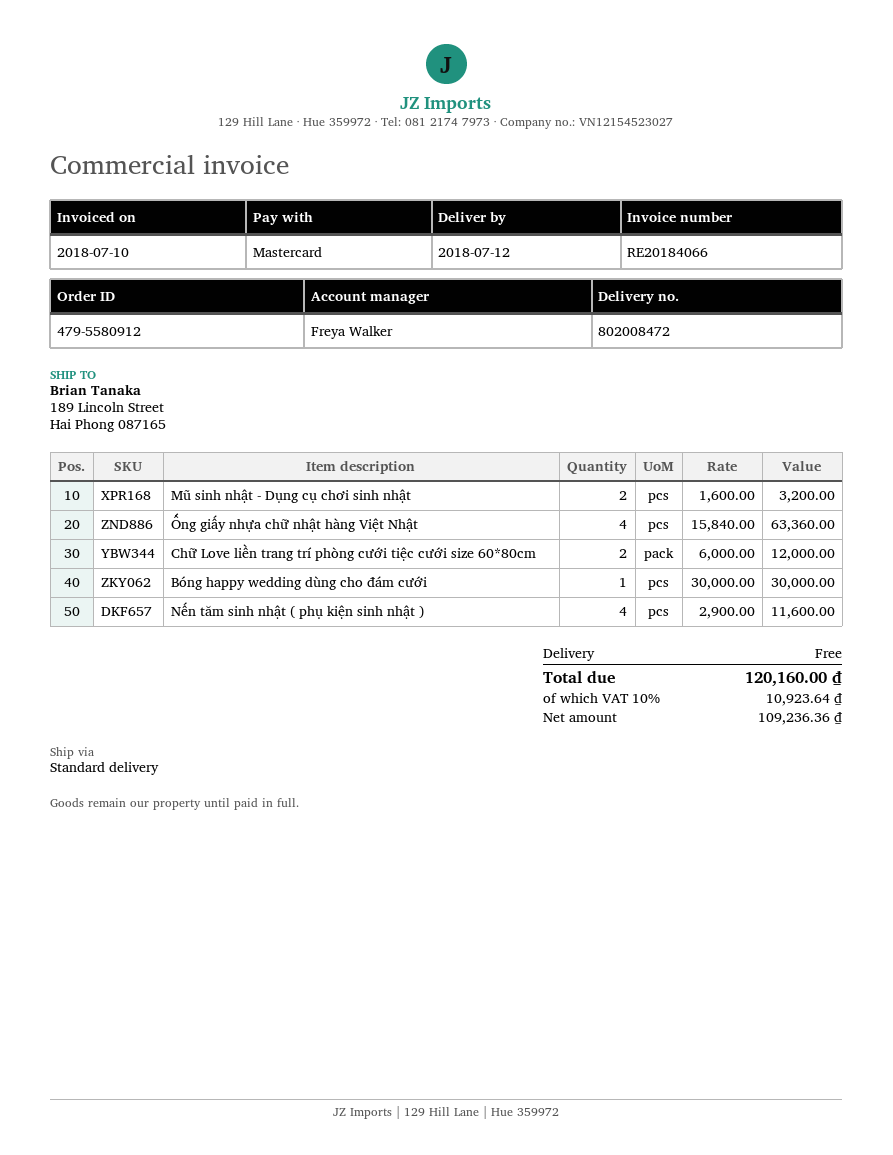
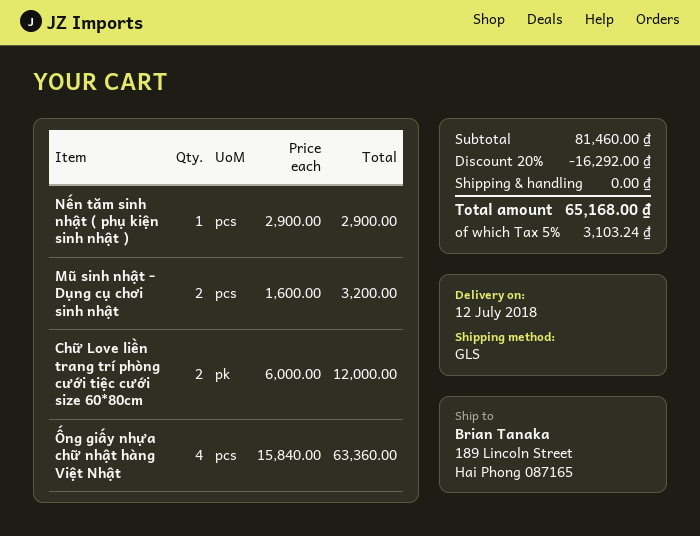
shipping method: standard -> GLS
Bóng happy wedding dùng cho đám cưới: 1 x 30000.00 = 30000.00 -> none
Nến tăm sinh nhật ( phụ kiện sinh nhật ): 4 x 2900.00 = 11600.00 -> 1 x 2900.00 = 2900.00
discount: none -> 20% = 16292.00
tax: 10% = 10923.64 -> 5% = 3103.24
total: 120160.00 -> 65168.00

